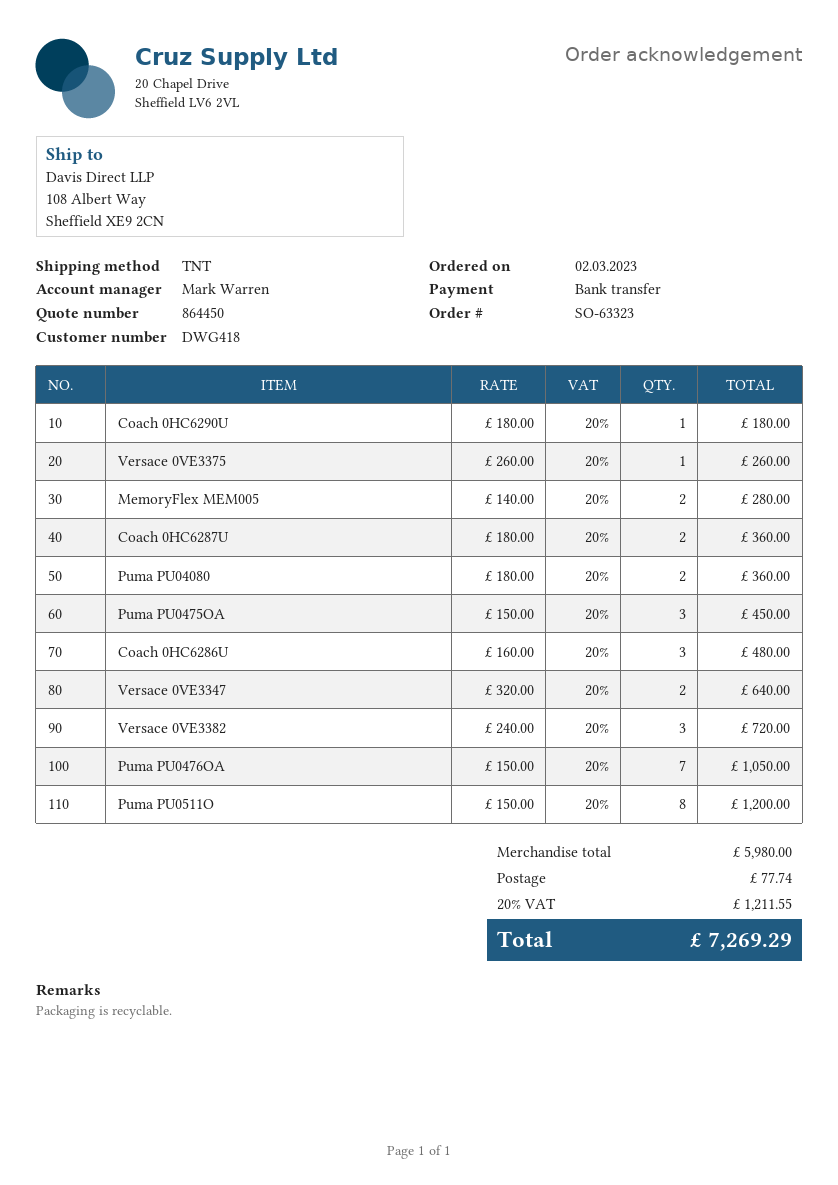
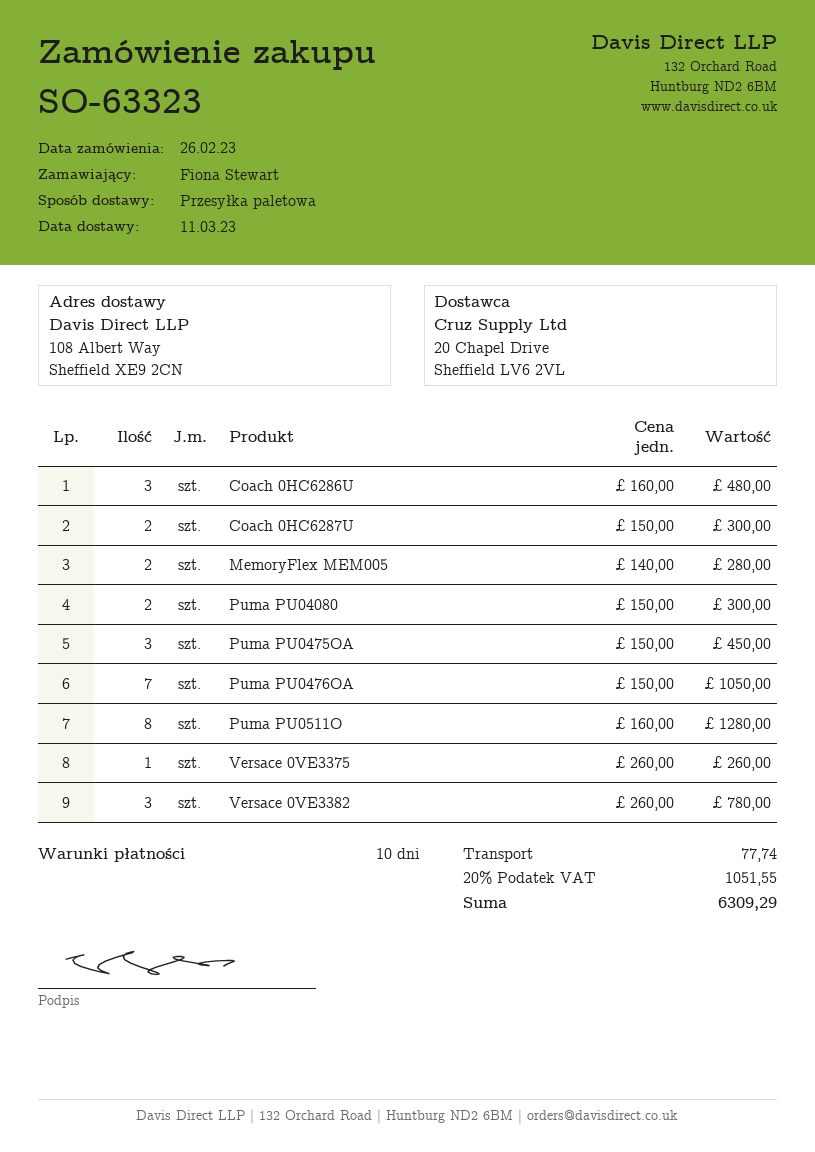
order date: 2023-03-02 -> 2023-02-26
shipping method: TNT -> pallet freight
Coach 0HC6290U: 1 x 180.00 = 180.00 -> none
Coach 0HC6287U: 2 x 180.00 = 360.00 -> 2 x 150.00 = 300.00
Puma PU04080: 2 x 180.00 = 360.00 -> 2 x 150.00 = 300.00
Versace 0VE3347: 2 x 320.00 = 640.00 -> none
Versace 0VE3382: 3 x 240.00 = 720.00 -> 3 x 260.00 = 780.00
Puma PU0511O: 8 x 150.00 = 1200.00 -> 8 x 160.00 = 1280.00
tax: 20% = 1211.55 -> 20% = 1051.55
total: 7269.29 -> 6309.29

